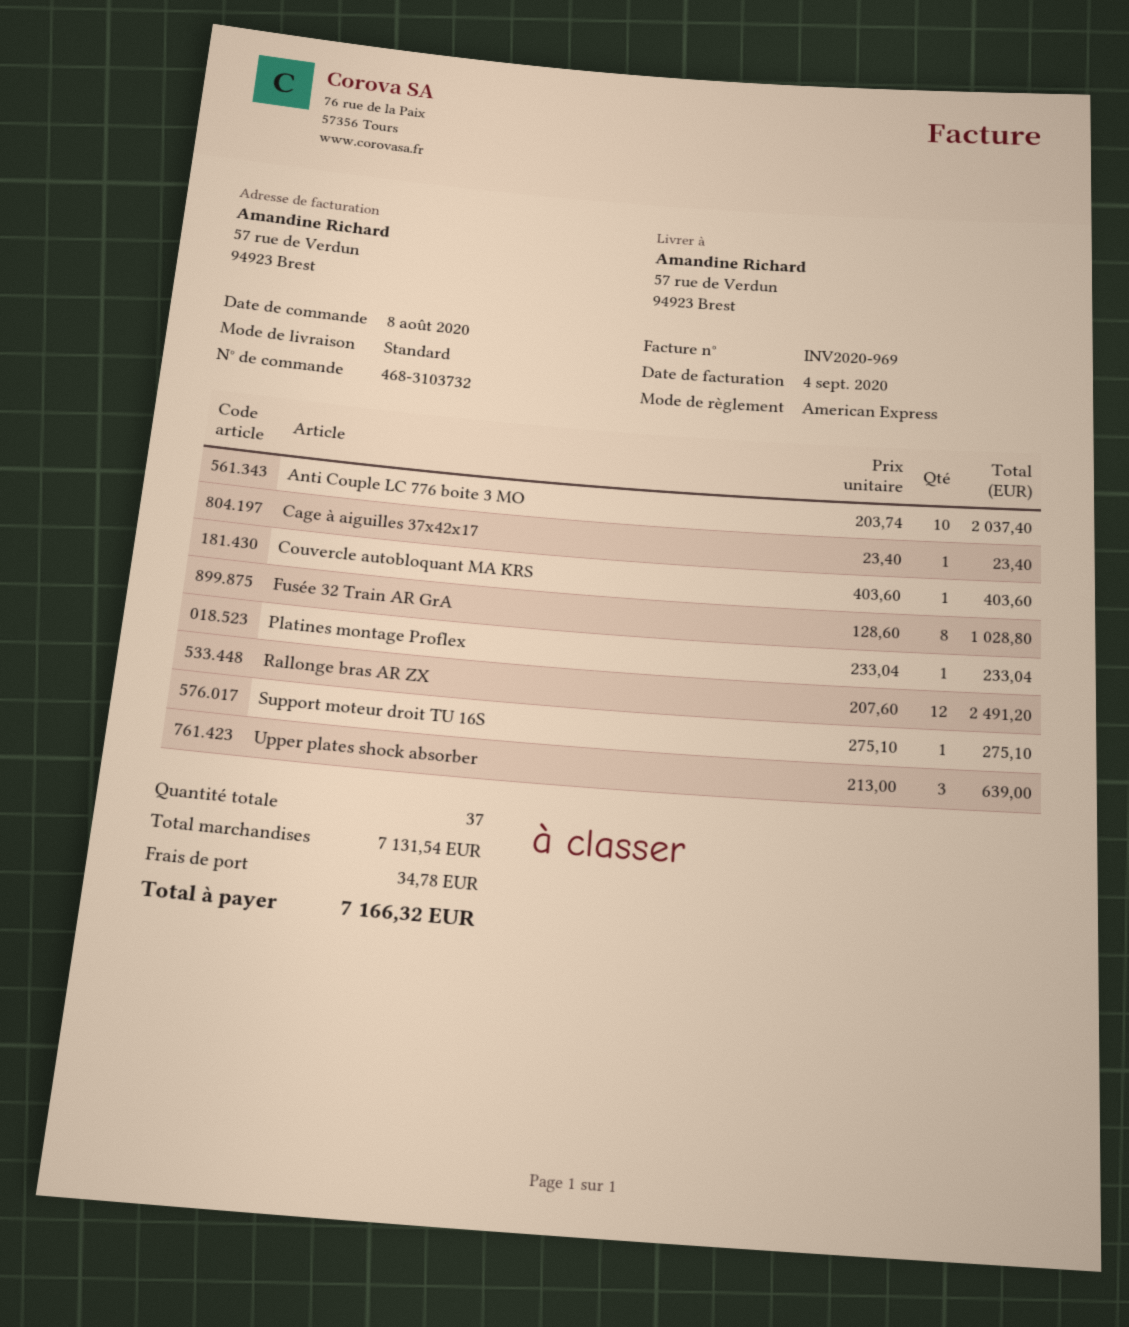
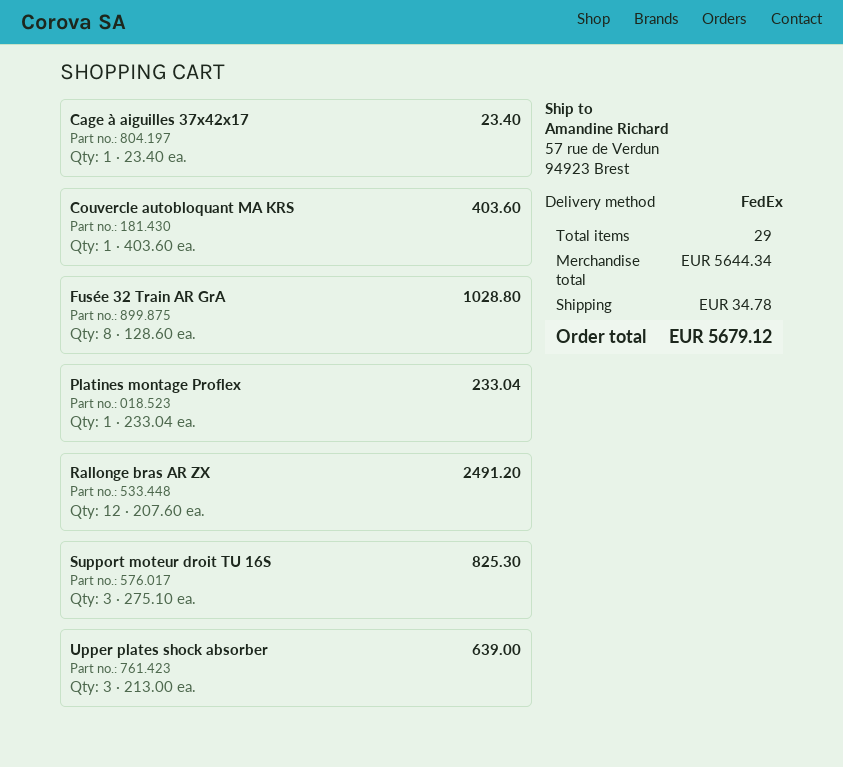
shipping method: standard -> FedEx
Anti Couple LC 776 boite 3 MO: 10 x 203.74 = 2037.40 -> none
Support moteur droit TU 16S: 1 x 275.10 = 275.10 -> 3 x 275.10 = 825.30
total quantity: 37 -> 29
subtotal: 7131.54 -> 5644.34
total: 7166.32 -> 5679.12

